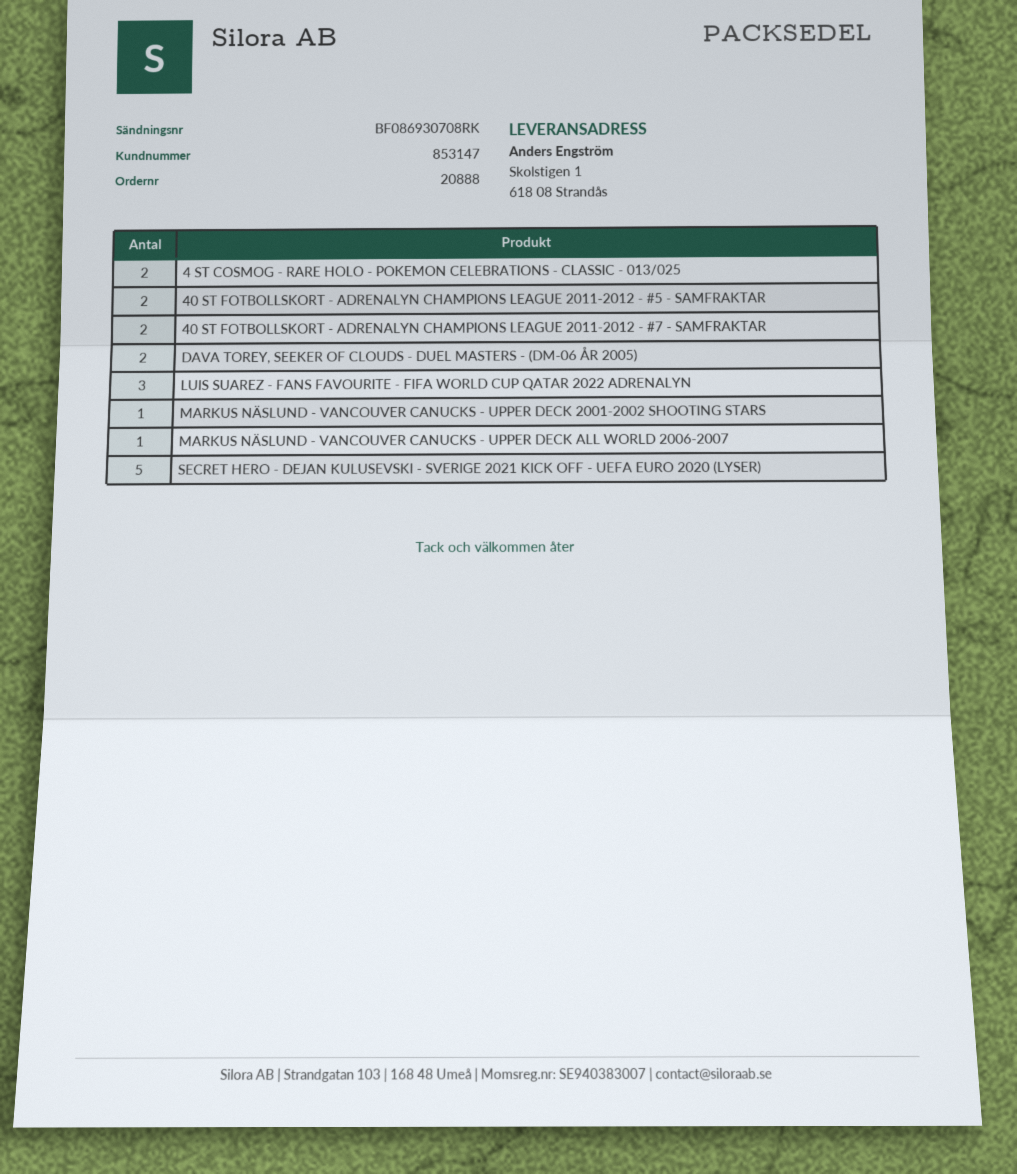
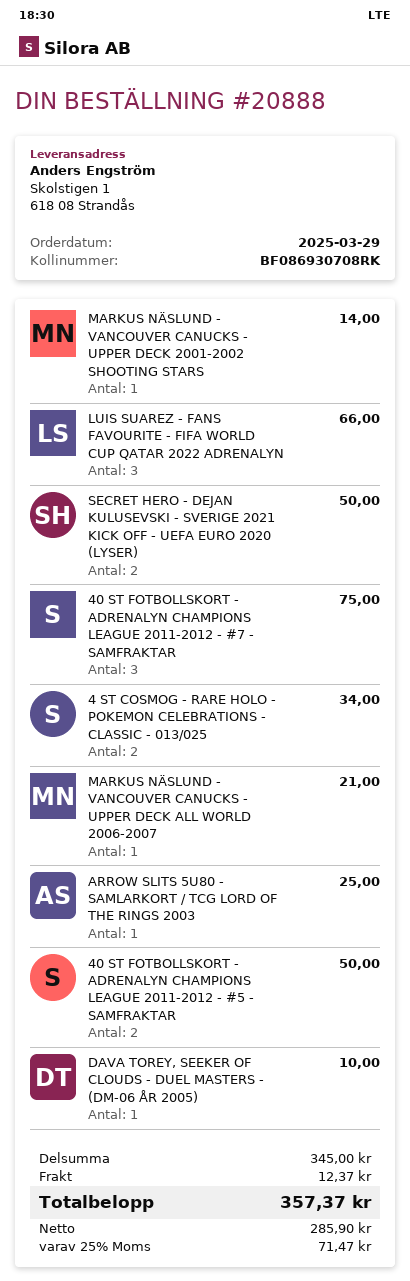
40 ST FOTBOLLSKORT - ADRENALYN CHAMPIONS LEAGUE 2011-2012 - #7 - SAMFRAKTAR: 2 -> 3
DAVA TOREY, SEEKER OF CLOUDS - DUEL MASTERS - (DM-06 ÅR 2005): 2 -> 1
SECRET HERO - DEJAN KULUSEVSKI - SVERIGE 2021 KICK OFF - UEFA EURO 2020 (LYSER): 5 -> 2
ARROW SLITS 5U80 - SAMLARKORT / TCG LORD OF THE RINGS 2003: none -> 1

